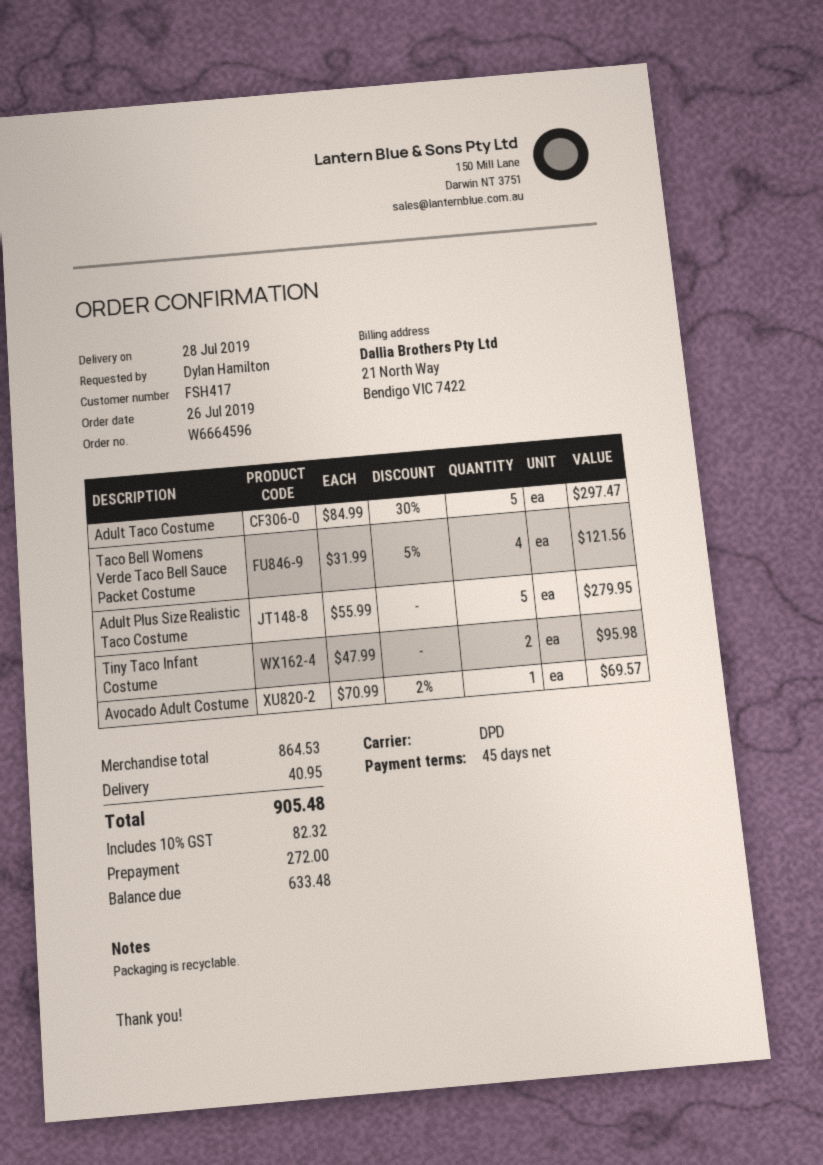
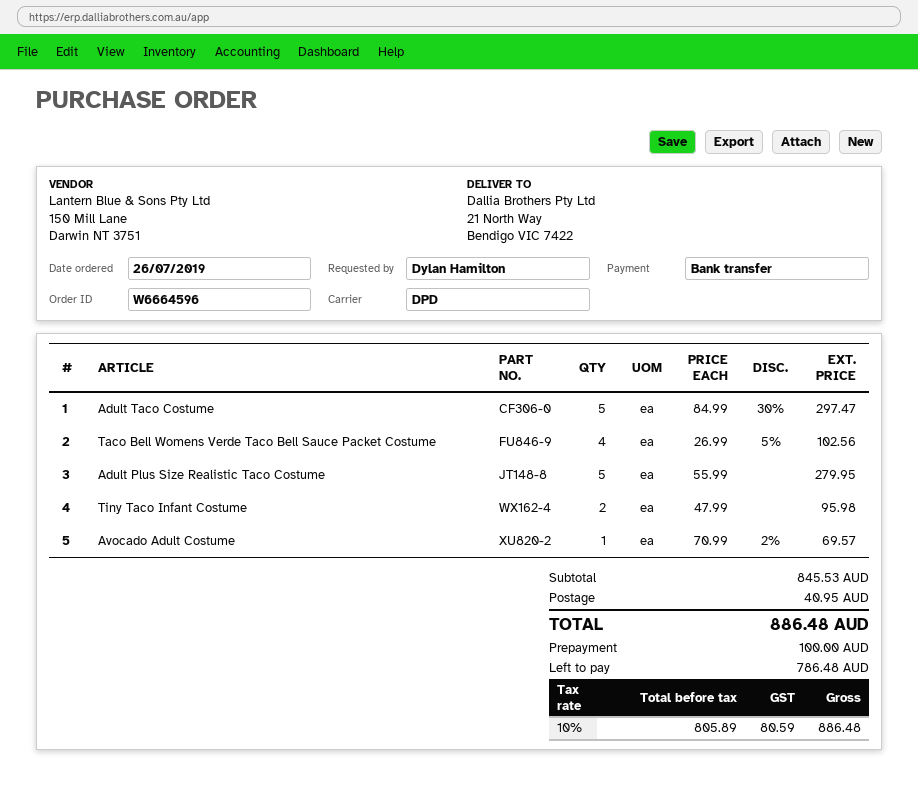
Taco Bell Womens Verde Taco Bell Sauce Packet Costume: 4 x 31.99 - 5% = 121.56 -> 4 x 26.99 - 5% = 102.56
subtotal: 864.53 -> 845.53
tax: 10% = 82.32 -> 10% = 80.59
total: 905.48 -> 886.48
deposit: 272.00 -> 100.00
balance: 633.48 -> 786.48

